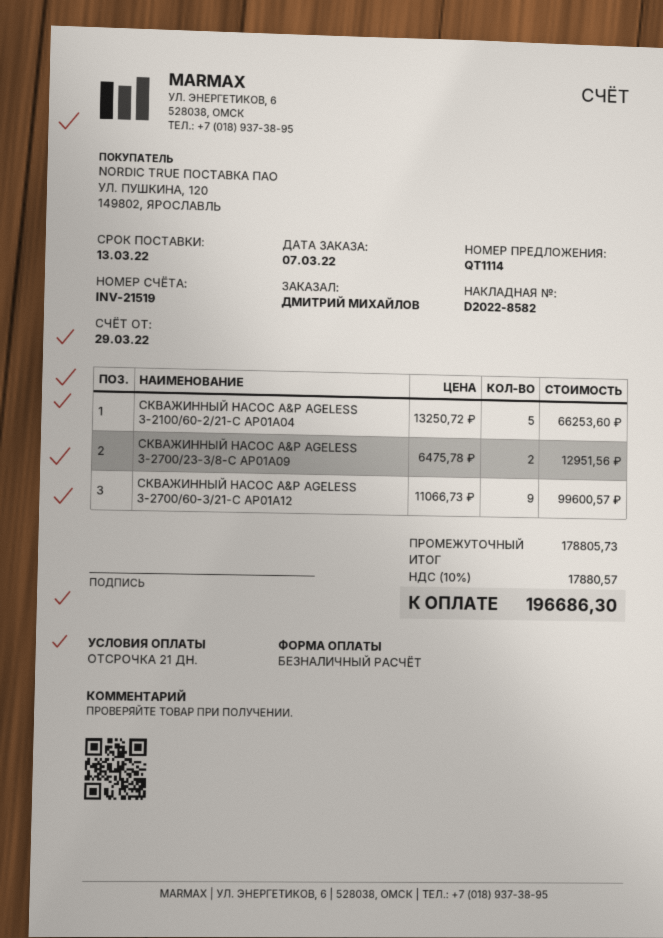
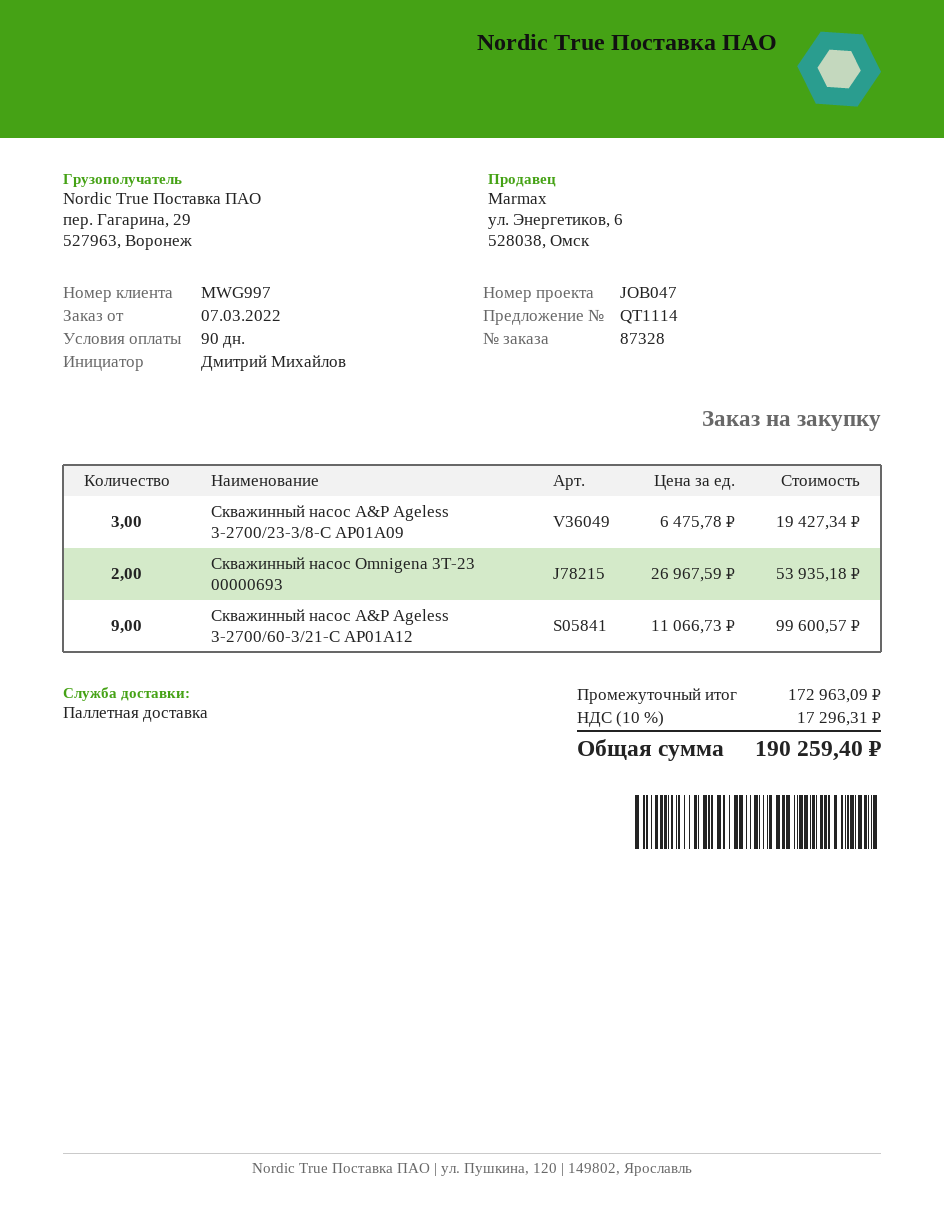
payment terms: 21 days -> 90 days
СКВАЖИННЫЙ НАСОС A&P AGELESS 3-2100/60-2/21-C AP01A04: 5 x 13250.72 = 66253.60 -> none
СКВАЖИННЫЙ НАСОС A&P AGELESS 3-2700/23-3/8-C AP01A09: 2 x 6475.78 = 12951.56 -> 3 x 6475.78 = 19427.34
Скважинный насос Omnigena 3T-23 00000693: none -> 2 x 26967.59 = 53935.18
subtotal: 178805.73 -> 172963.09
tax: 10% = 17880.57 -> 10% = 17296.31
total: 196686.30 -> 190259.40

